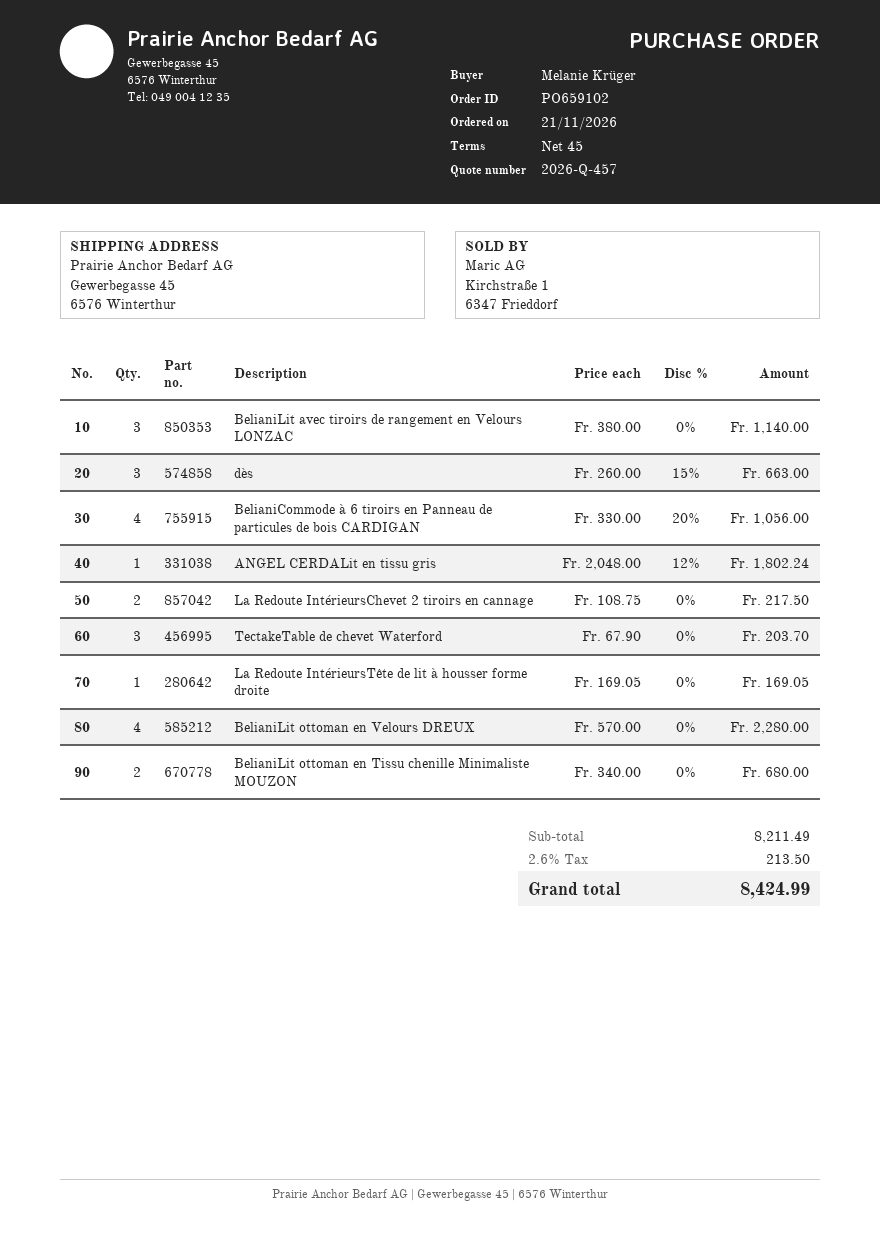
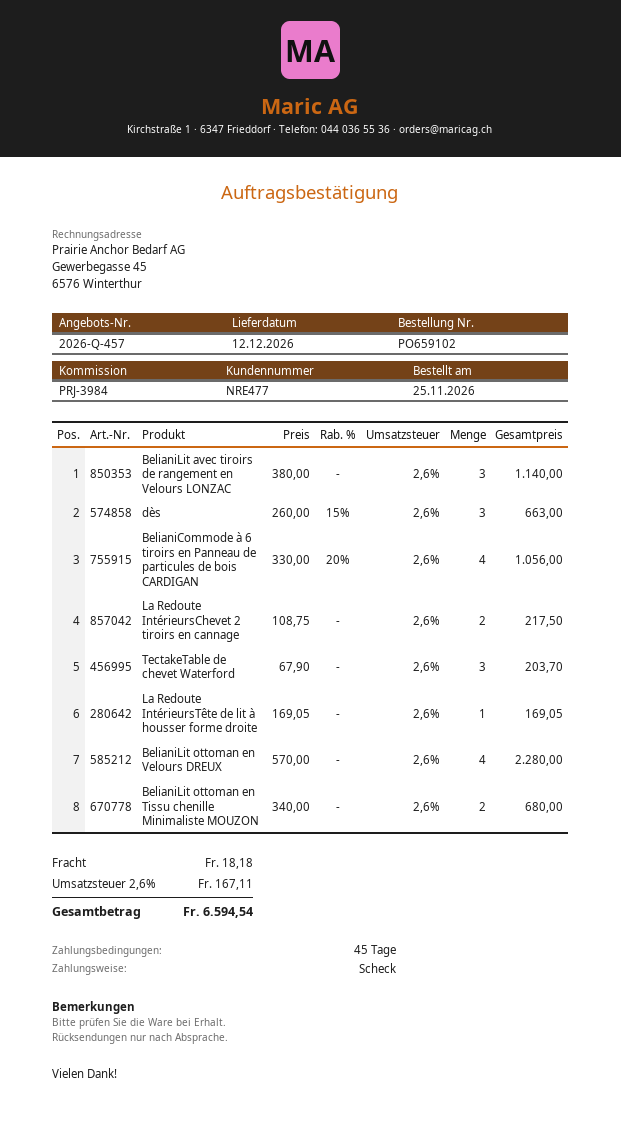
order date: 2026-11-21 -> 2026-11-25
ANGEL CERDALit en tissu gris: 1 x 2048.00 - 12% = 1802.24 -> none
shipping: none -> 18.18
tax: 2.6% = 213.50 -> 2.6% = 167.11
total: 8424.99 -> 6594.54

